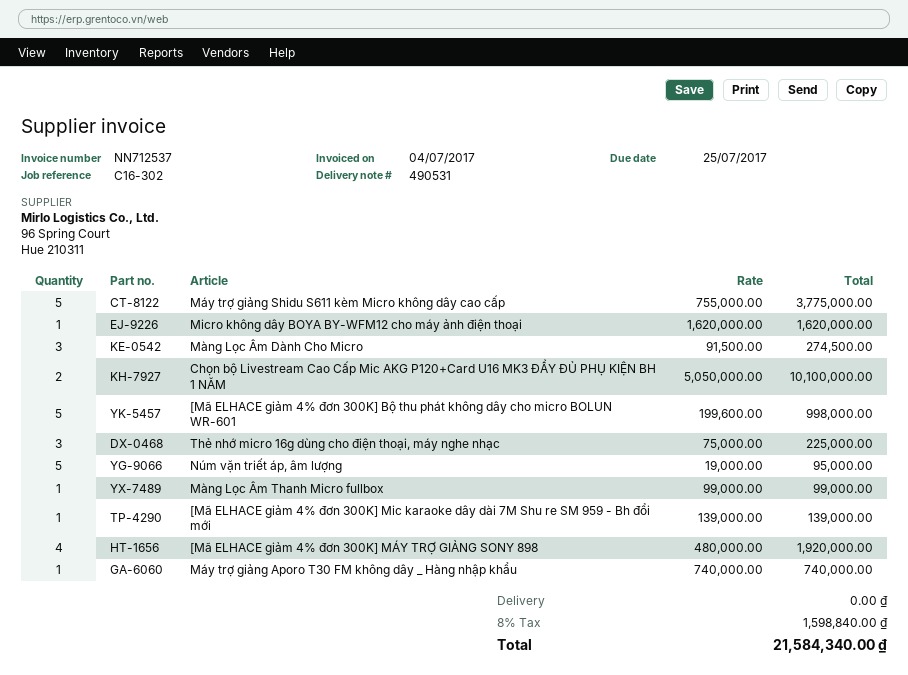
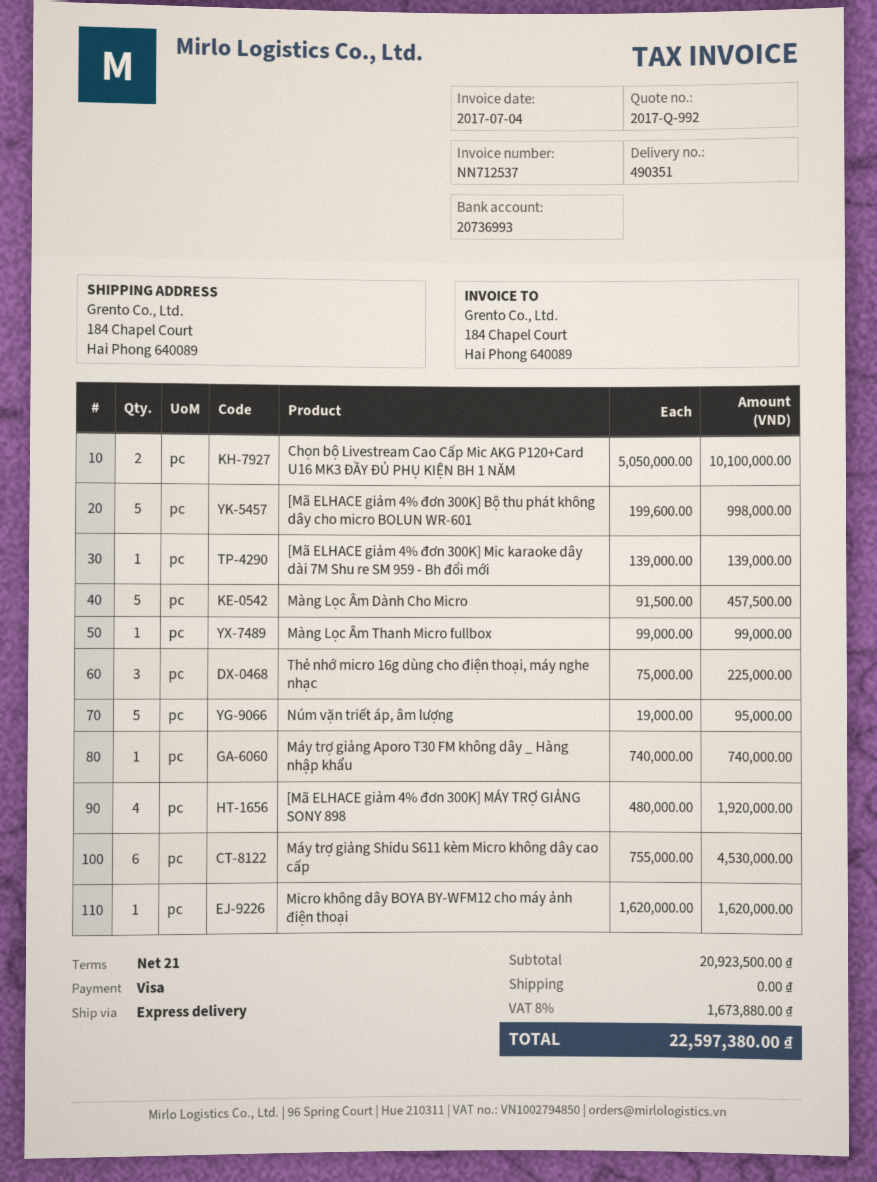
delivery note number: 490531 -> 490351
Máy trợ giảng Shidu S611 kèm Micro không dây cao cấp: 5 x 755000.00 = 3775000.00 -> 6 x 755000.00 = 4530000.00
Màng Lọc Âm Dành Cho Micro: 3 x 91500.00 = 274500.00 -> 5 x 91500.00 = 457500.00
tax: 8% = 1598840.00 -> 8% = 1673880.00
total: 21584340.00 -> 22597380.00

